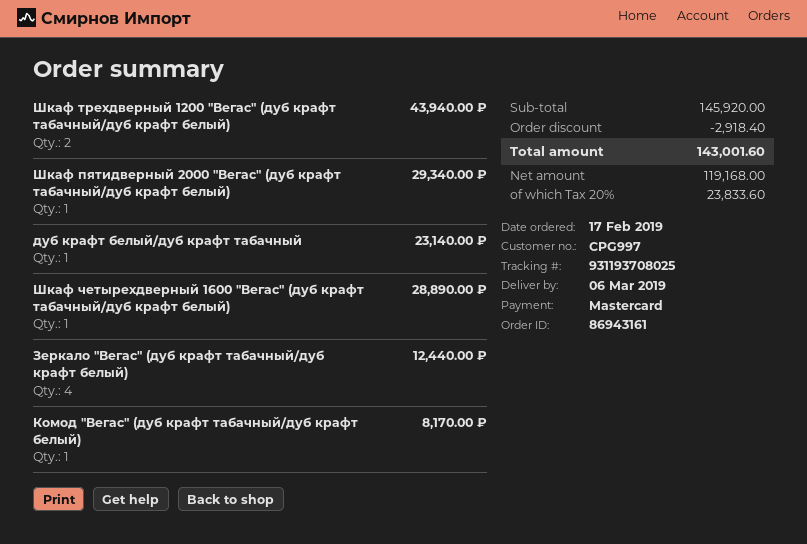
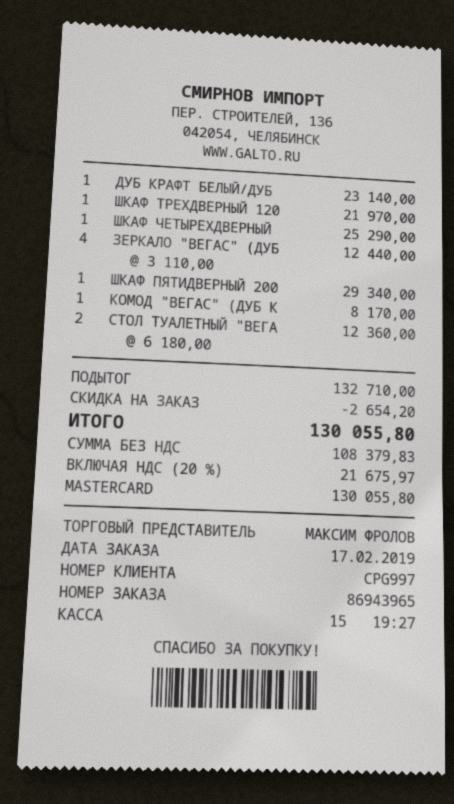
order number: 86943161 -> 86943965
Шкаф трехдверный 1200 "Вегас" (дуб крафт табачный/дуб крафт белый): 2 for 43940.00 -> 1 for 21970.00
Шкаф четырехдверный 1600 "Вегас" (дуб крафт табачный/дуб крафт белый): 1 for 28890.00 -> 1 for 25290.00
СТОЛ ТУАЛЕТНЫЙ "ВЕГА: none -> 2 for 12360.00
subtotal: 145920.00 -> 132710.00
discount: 2918.40 -> 2654.20
net: 119168.00 -> 108379.83
tax: 20% = 23833.60 -> 20% = 21675.97
total: 143001.60 -> 130055.80

